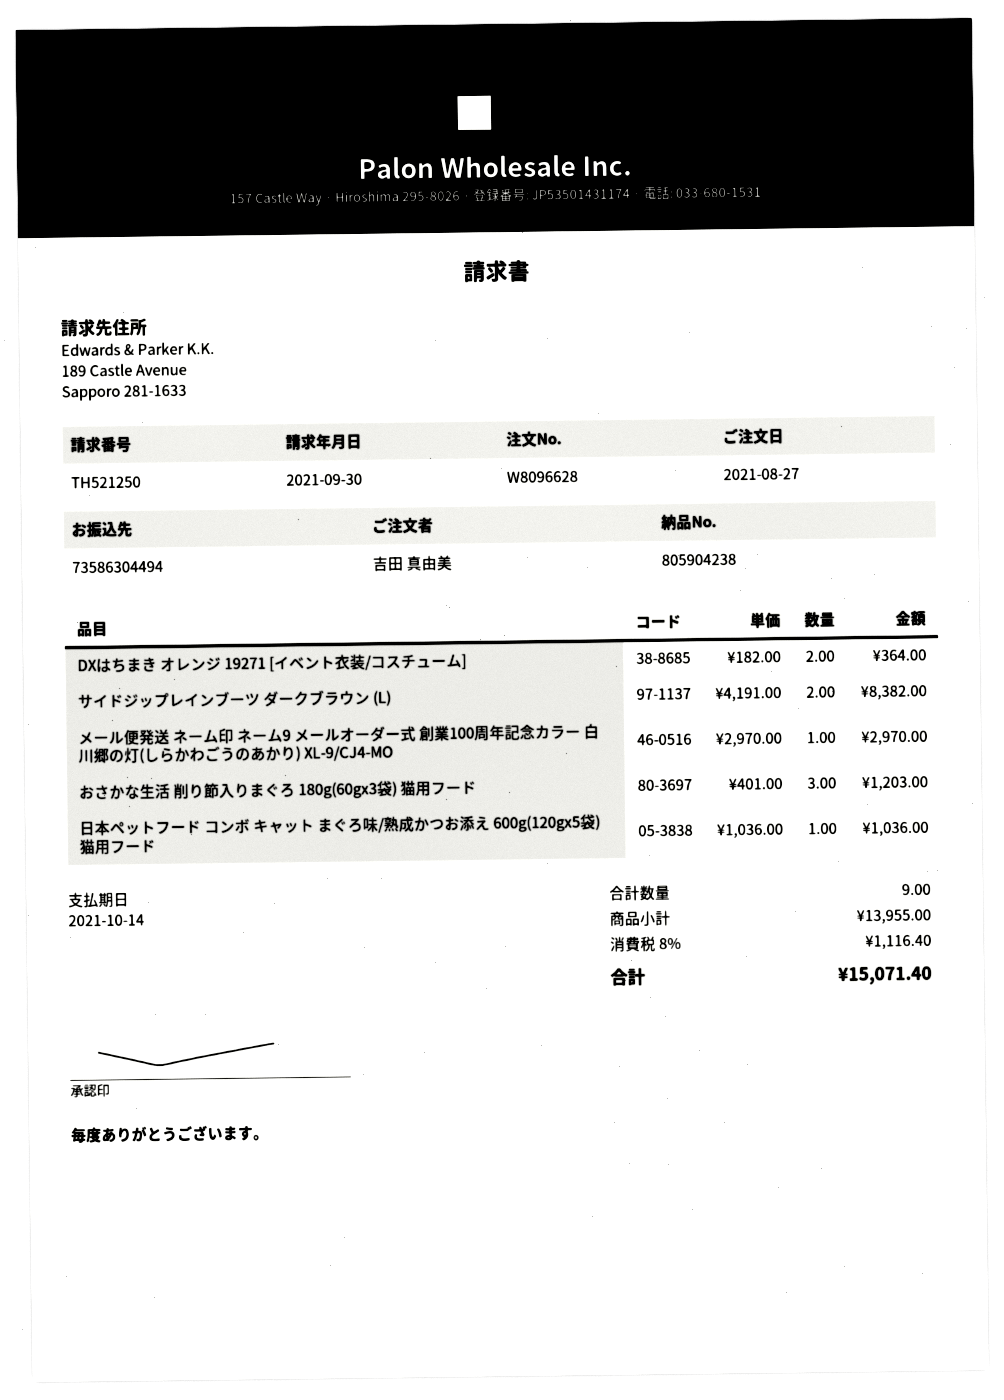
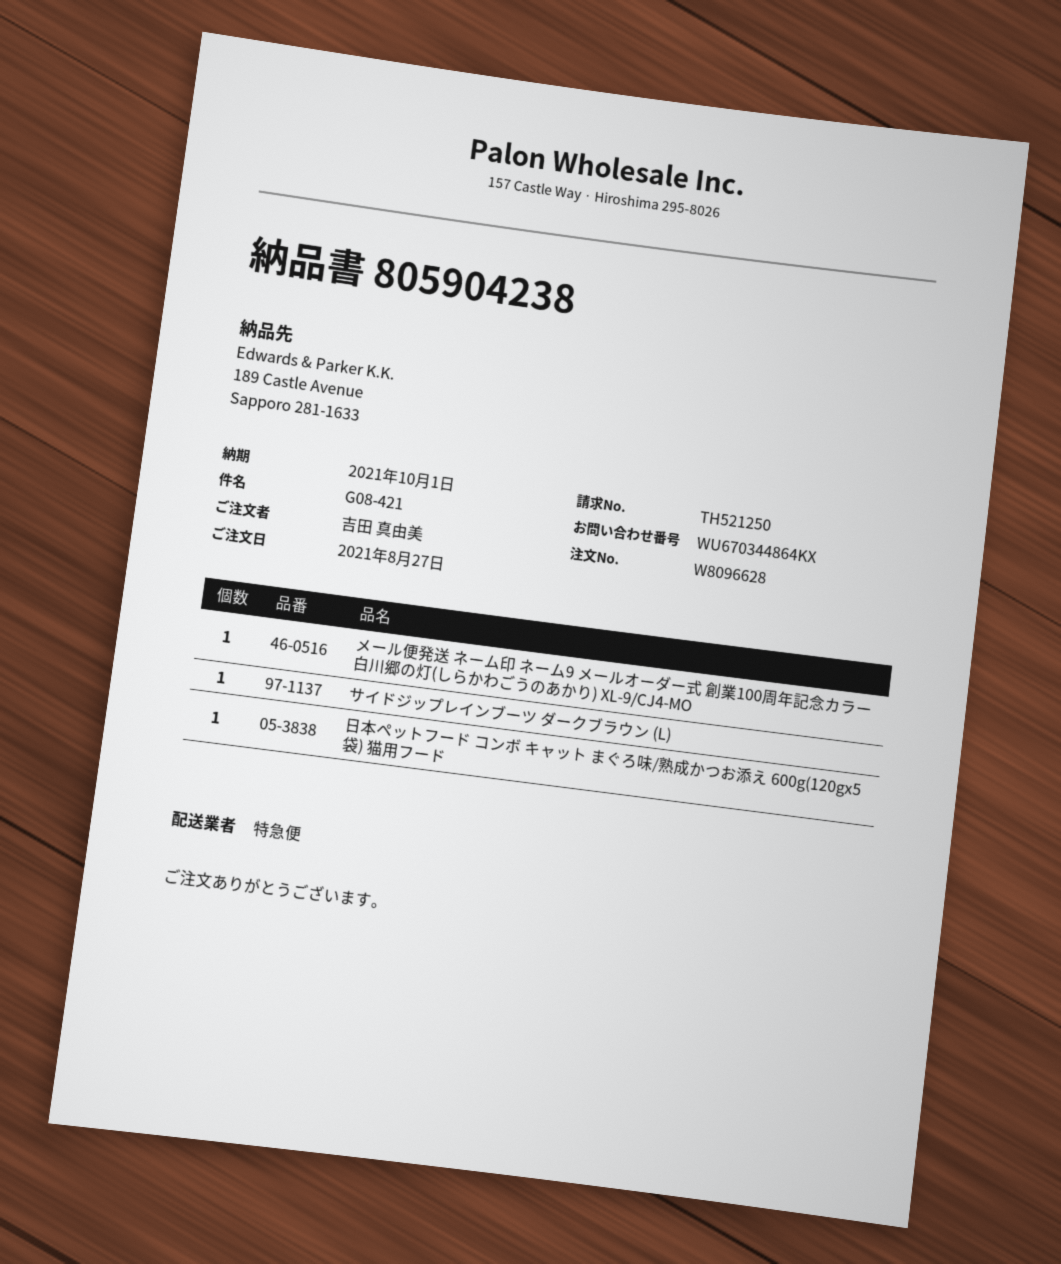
DXはちまき オレンジ 19271 [イベント衣装/コスチューム]: 2 -> none
サイドジップレインブーツ ダークブラウン (L): 2 -> 1
おさかな生活 削り節入りまぐろ 180g(60gx3袋) 猫用フード: 3 -> none

